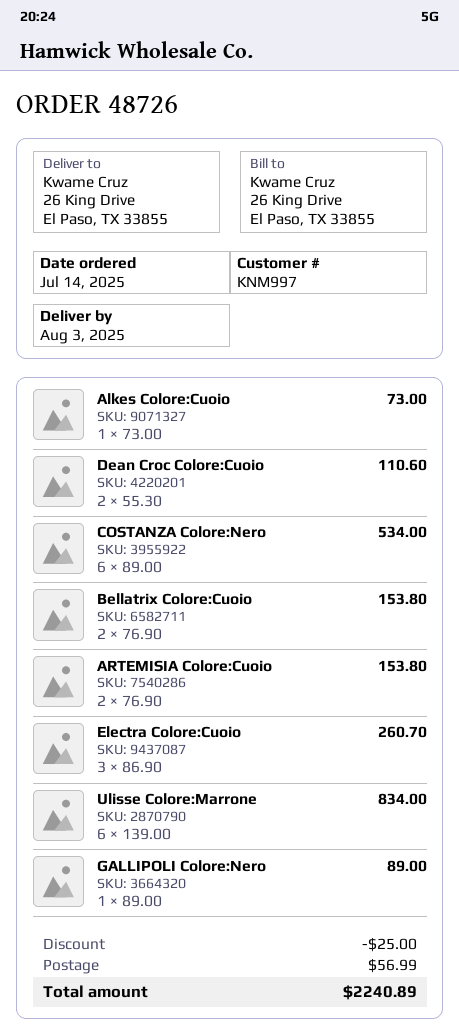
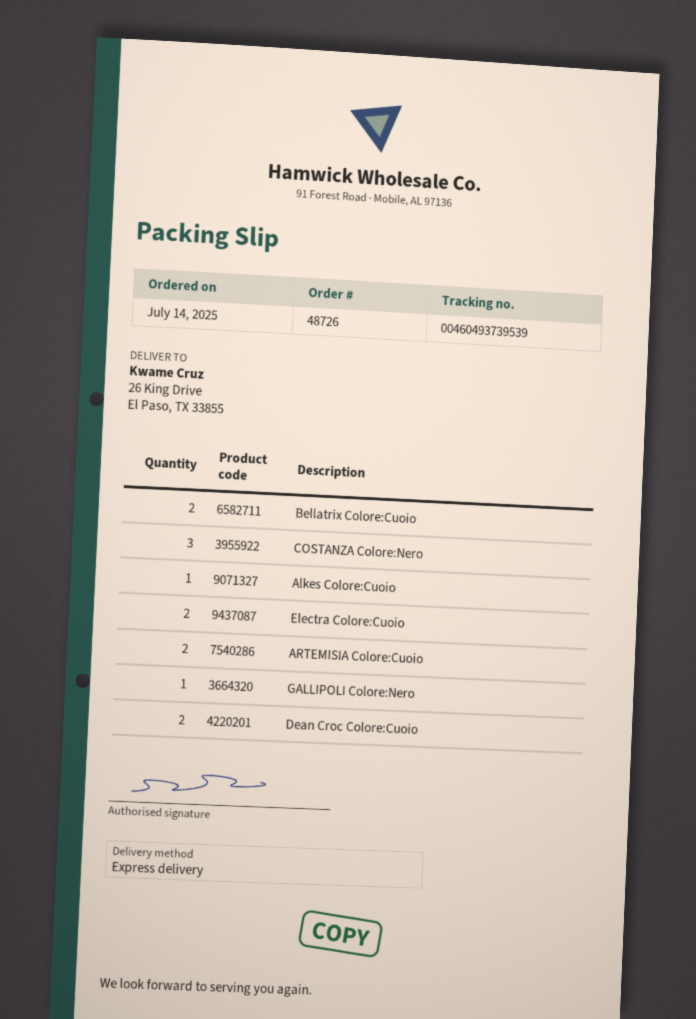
COSTANZA Colore:Nero: 6 -> 3
Electra Colore:Cuoio: 3 -> 2
Ulisse Colore:Marrone: 6 -> none

